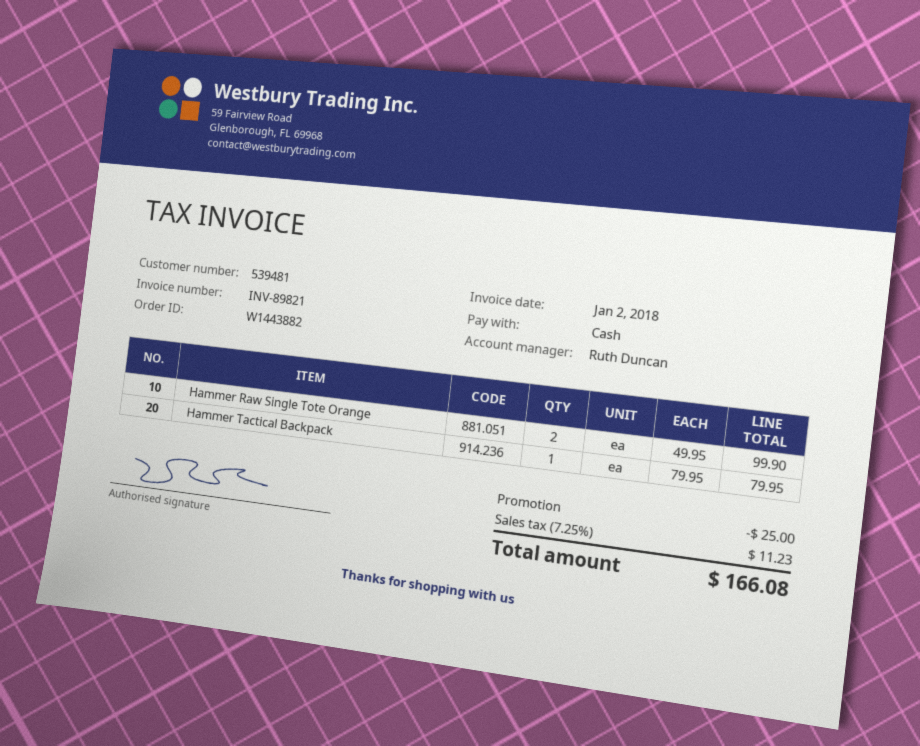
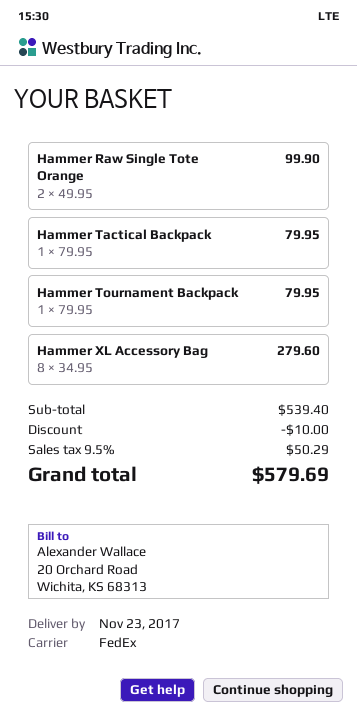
Hammer Tournament Backpack: none -> 1 x 79.95 = 79.95
Hammer XL Accessory Bag: none -> 8 x 34.95 = 279.60
discount: 25.00 -> 10.00
tax: 7.25% = 11.23 -> 9.5% = 50.29
total: 166.08 -> 579.69

